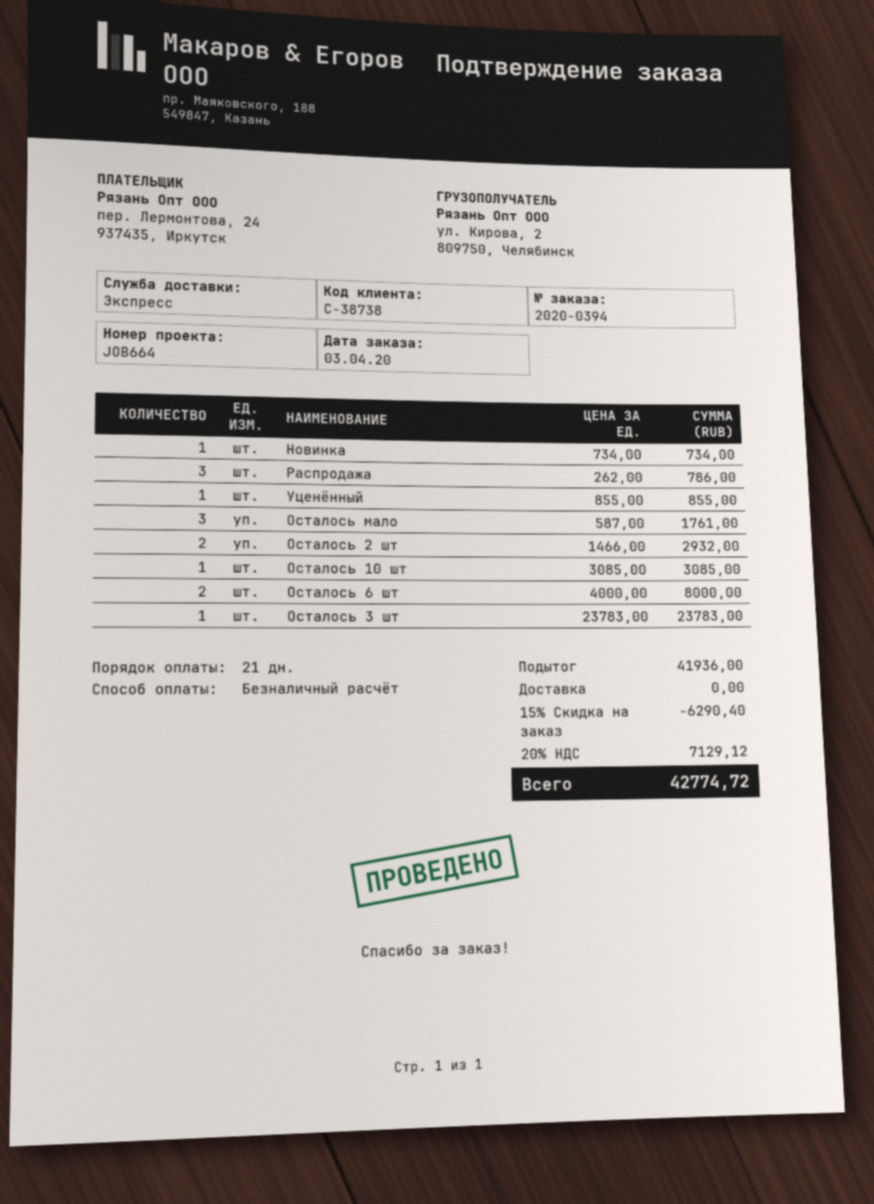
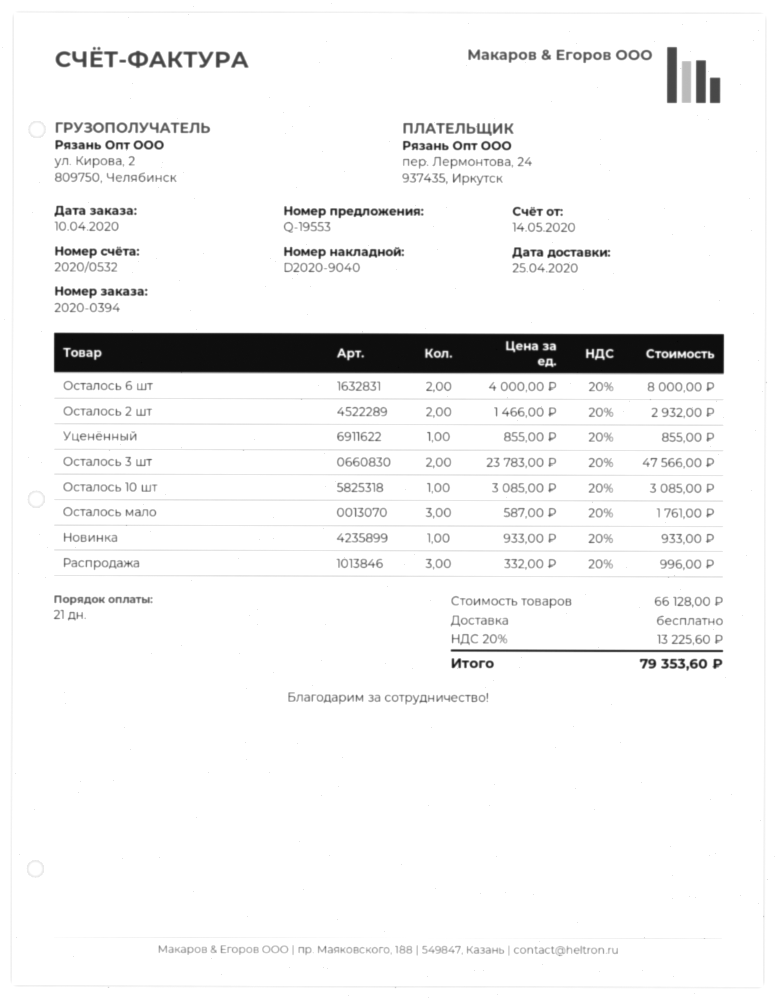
order date: 2020-04-03 -> 2020-04-10
Новинка: 1 x 734.00 = 734.00 -> 1 x 933.00 = 933.00
Распродажа: 3 x 262.00 = 786.00 -> 3 x 332.00 = 996.00
Осталось 3 шт: 1 x 23783.00 = 23783.00 -> 2 x 23783.00 = 47566.00
subtotal: 41936.00 -> 66128.00
discount: 15% = 6290.40 -> none
tax: 20% = 7129.12 -> 20% = 13225.60
total: 42774.72 -> 79353.60

